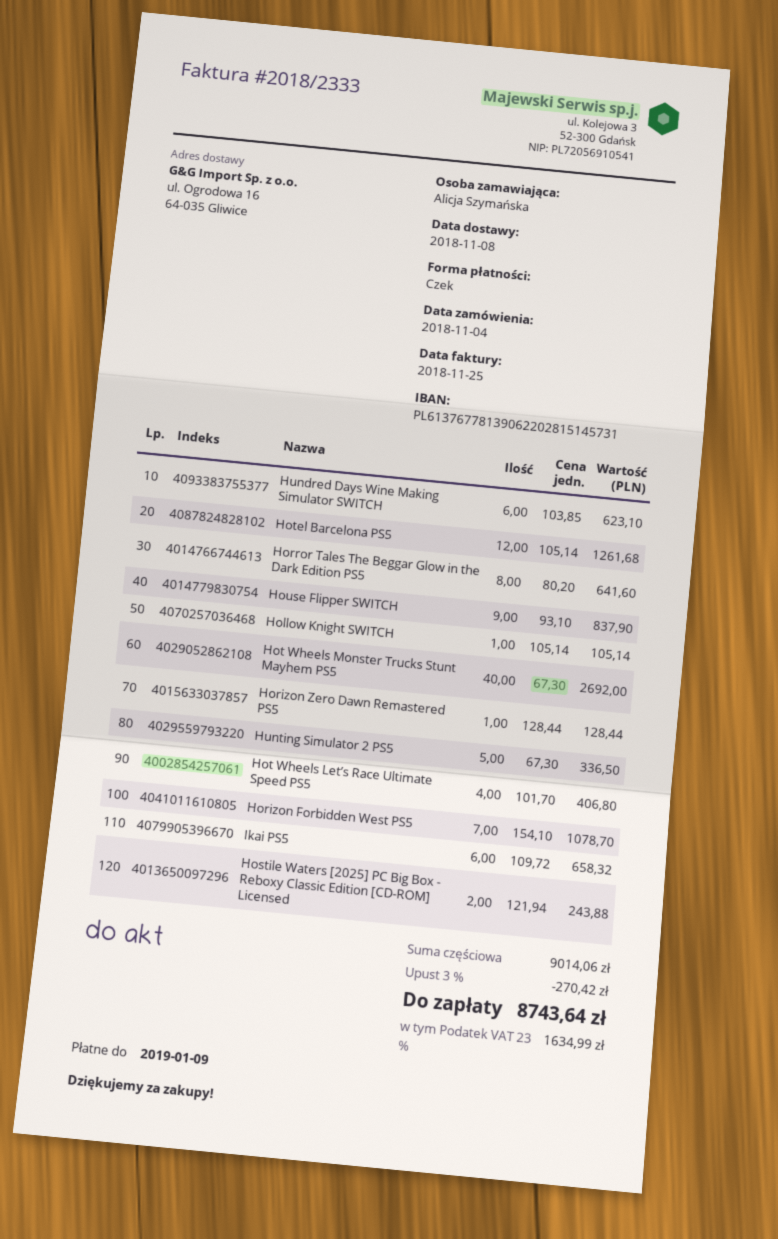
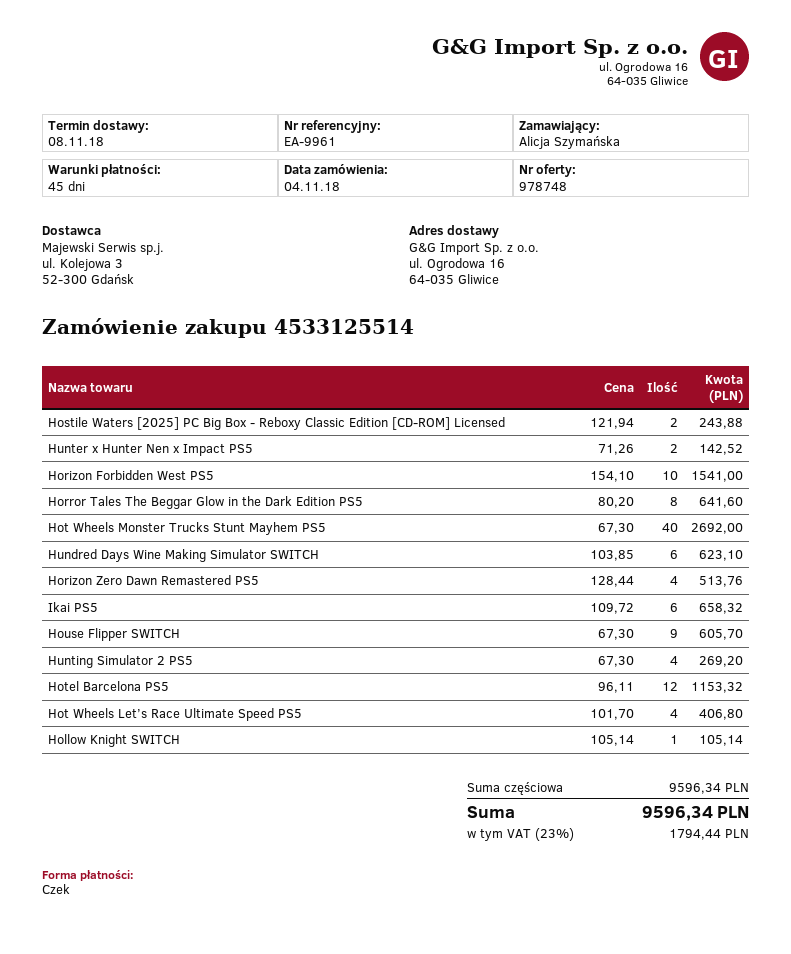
Hotel Barcelona PS5: 12 x 105.14 = 1261.68 -> 12 x 96.11 = 1153.32
House Flipper SWITCH: 9 x 93.10 = 837.90 -> 9 x 67.30 = 605.70
Horizon Zero Dawn Remastered PS5: 1 x 128.44 = 128.44 -> 4 x 128.44 = 513.76
Hunting Simulator 2 PS5: 5 x 67.30 = 336.50 -> 4 x 67.30 = 269.20
Horizon Forbidden West PS5: 7 x 154.10 = 1078.70 -> 10 x 154.10 = 1541.00
Hunter x Hunter Nen x Impact PS5: none -> 2 x 71.26 = 142.52
subtotal: 9014.06 -> 9596.34
discount: 3% = 270.42 -> none
tax: 23% = 1634.99 -> 23% = 1794.44
total: 8743.64 -> 9596.34

